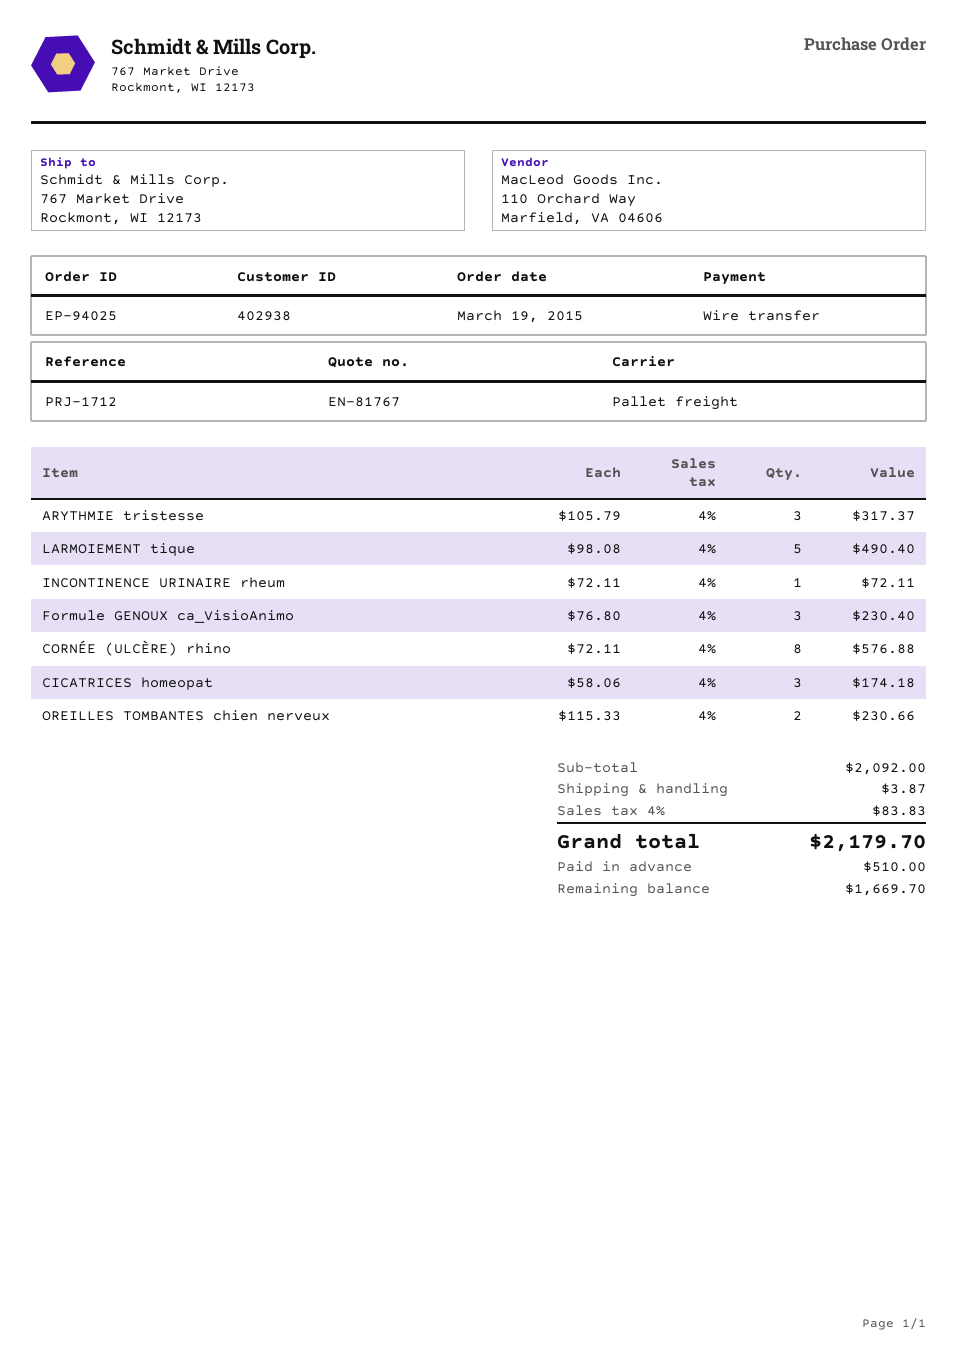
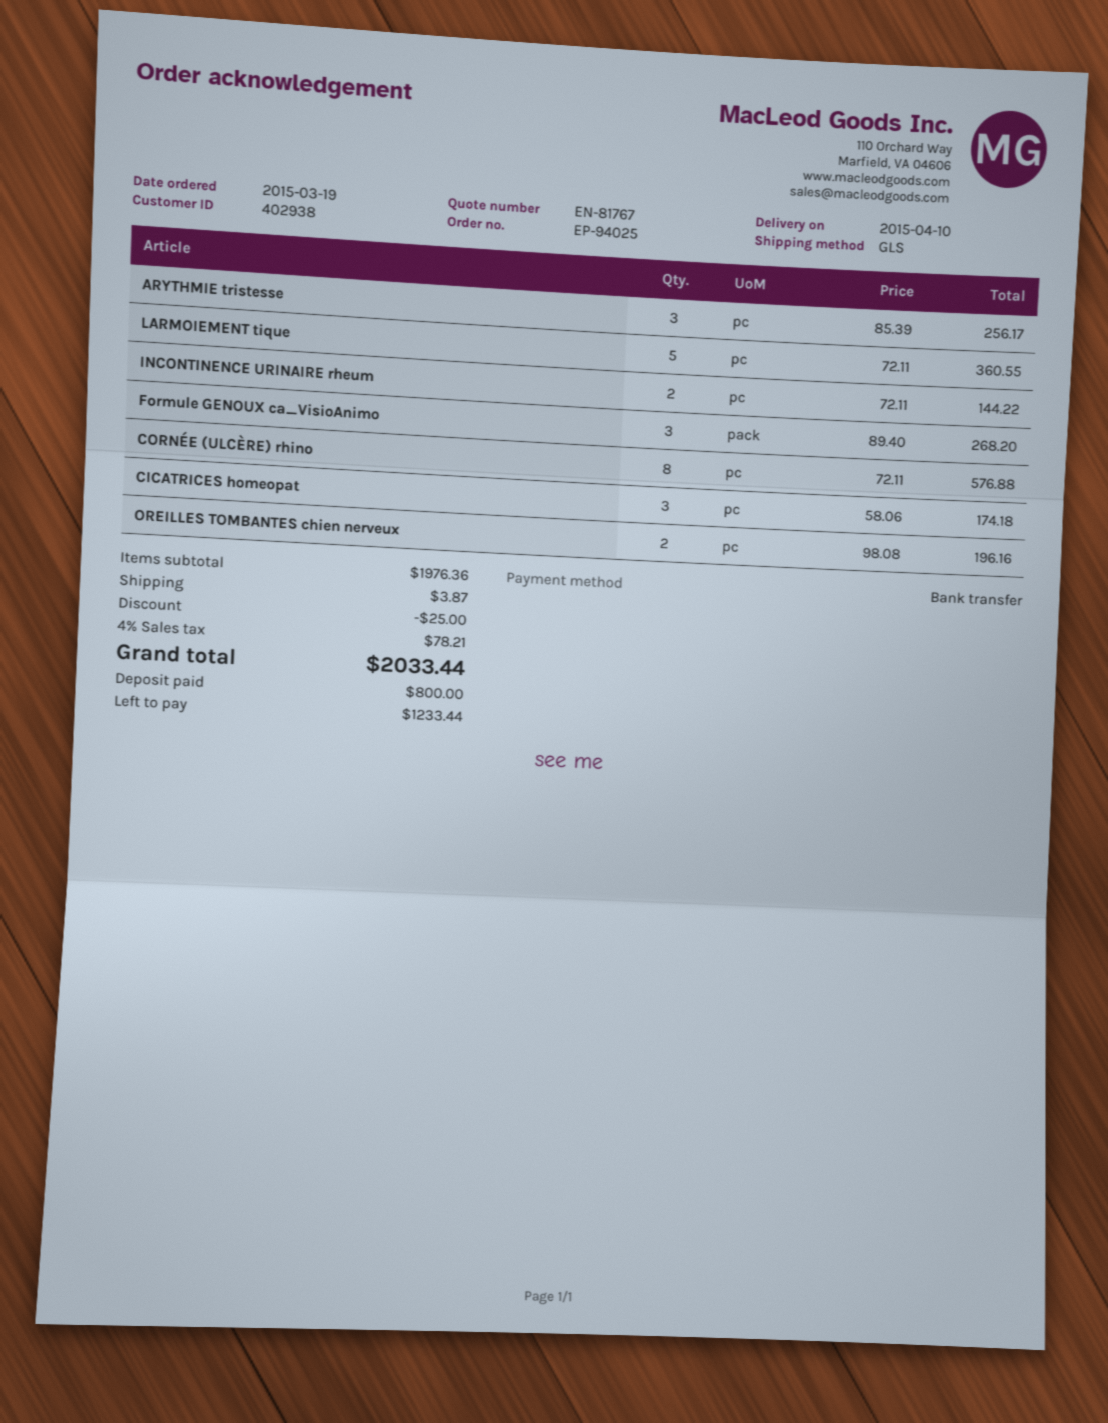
shipping method: pallet freight -> GLS
ARYTHMIE tristesse: 3 x 105.79 = 317.37 -> 3 x 85.39 = 256.17
LARMOIEMENT tique: 5 x 98.08 = 490.40 -> 5 x 72.11 = 360.55
INCONTINENCE URINAIRE rheum: 1 x 72.11 = 72.11 -> 2 x 72.11 = 144.22
Formule GENOUX ca_VisioAnimo: 3 x 76.80 = 230.40 -> 3 x 89.40 = 268.20
OREILLES TOMBANTES chien nerveux: 2 x 115.33 = 230.66 -> 2 x 98.08 = 196.16
subtotal: 2092.00 -> 1976.36
discount: none -> 25.00
tax: 4% = 83.83 -> 4% = 78.21
total: 2179.70 -> 2033.44
deposit: 510.00 -> 800.00
balance: 1669.70 -> 1233.44

